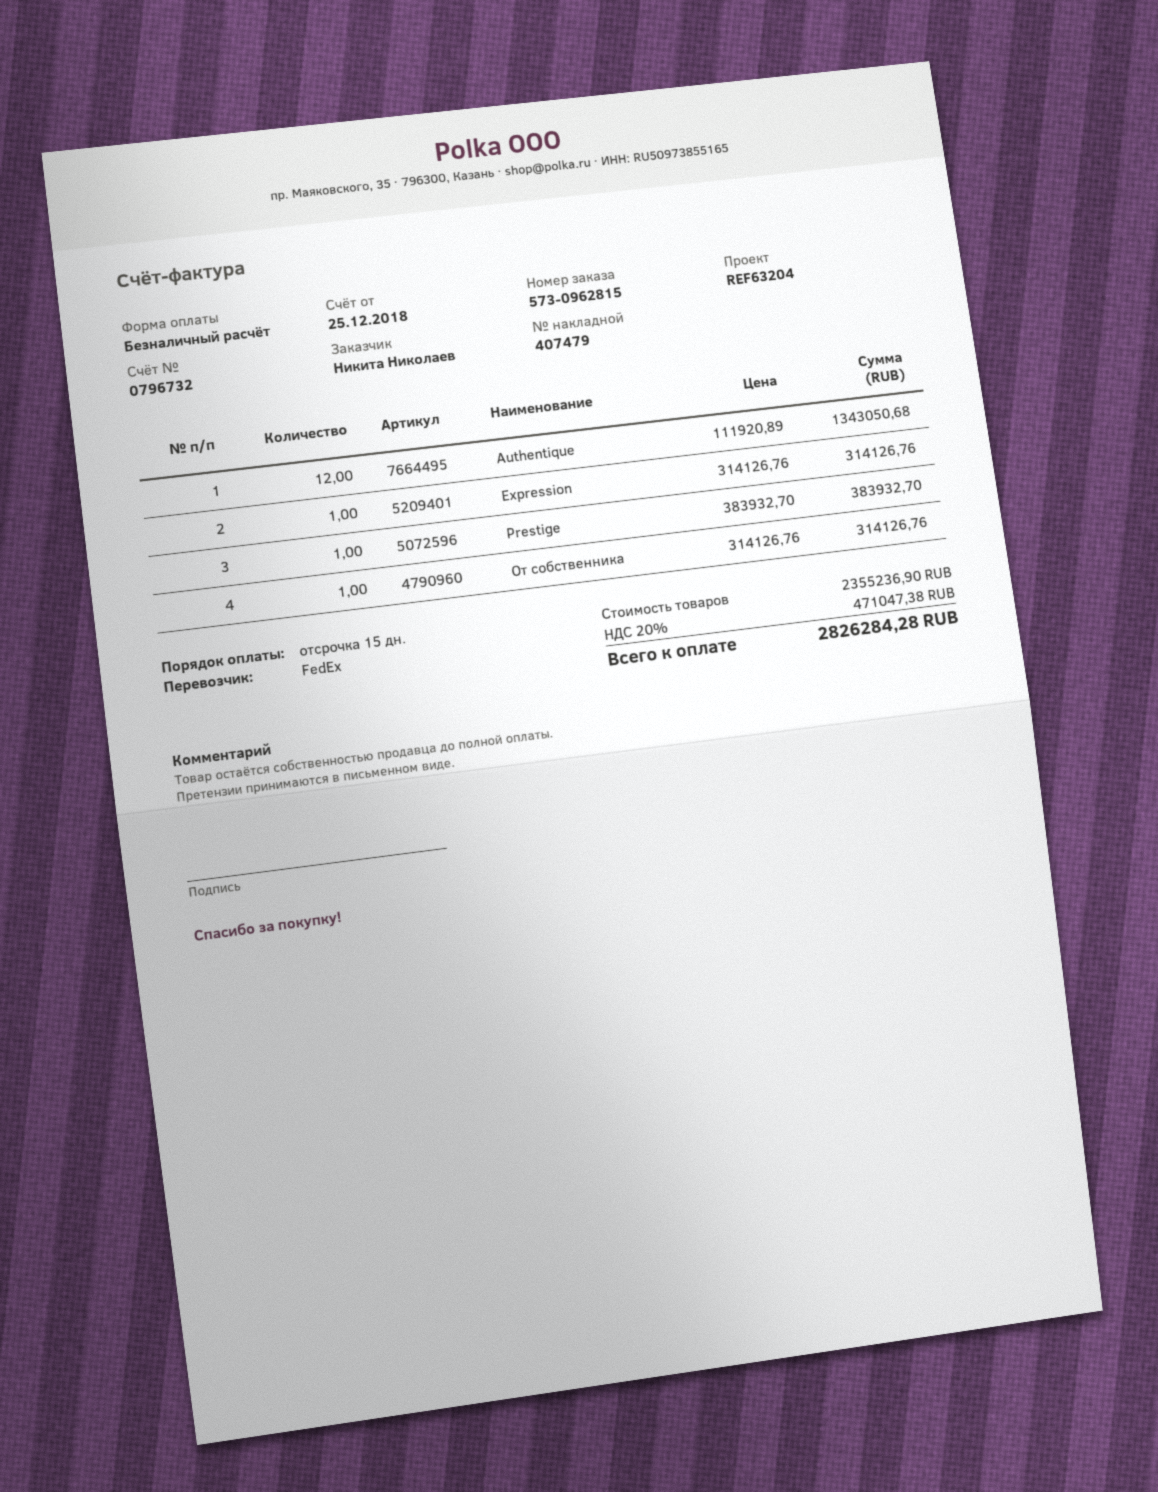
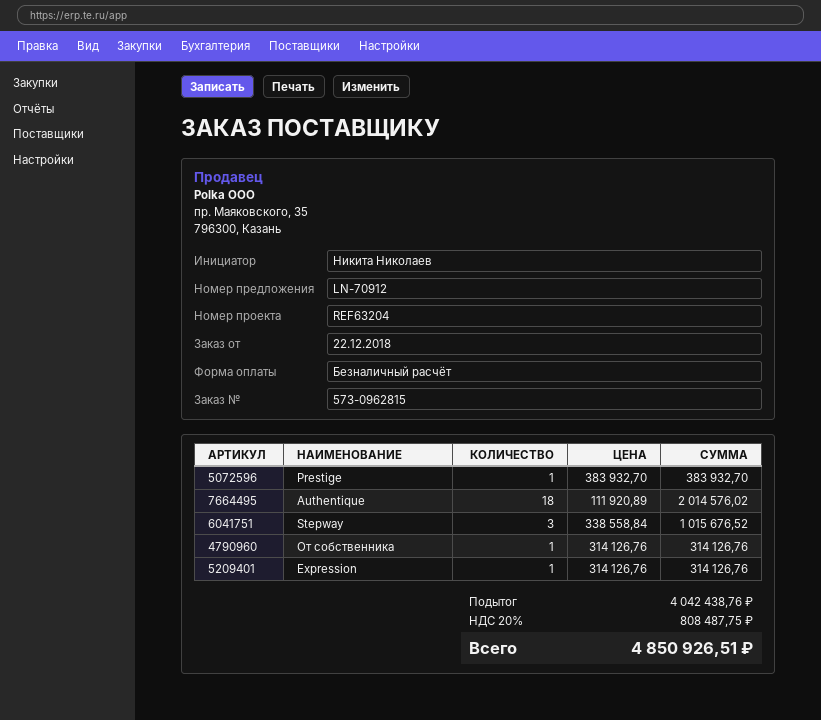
Authentique: 12 x 111920.89 = 1343050.68 -> 18 x 111920.89 = 2014576.02
Stepway: none -> 3 x 338558.84 = 1015676.52
subtotal: 2355236.90 -> 4042438.76
tax: 20% = 471047.38 -> 20% = 808487.75
total: 2826284.28 -> 4850926.51

